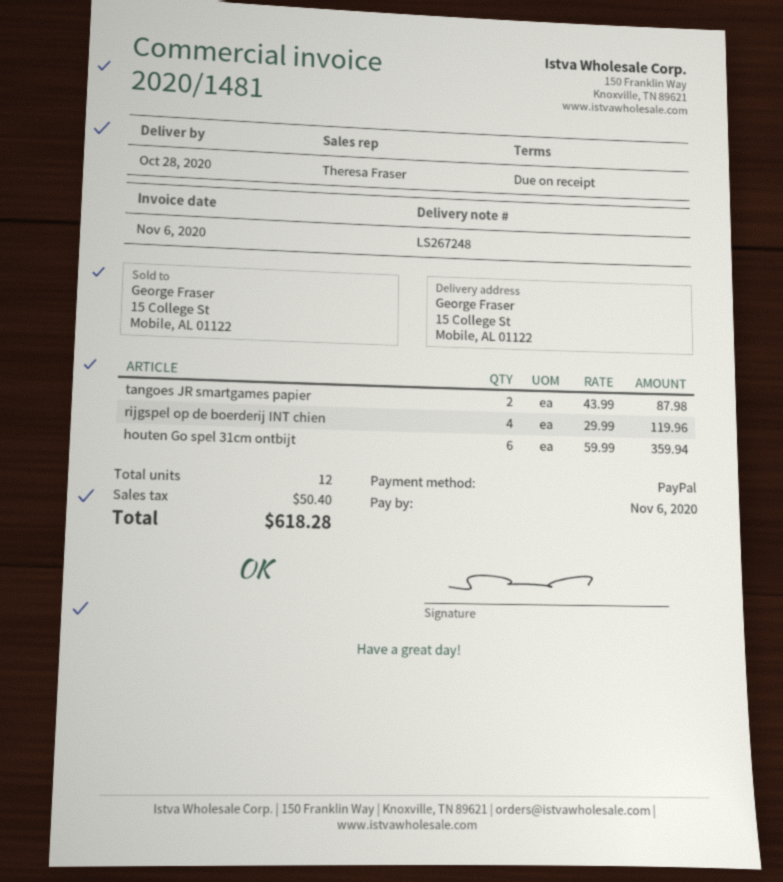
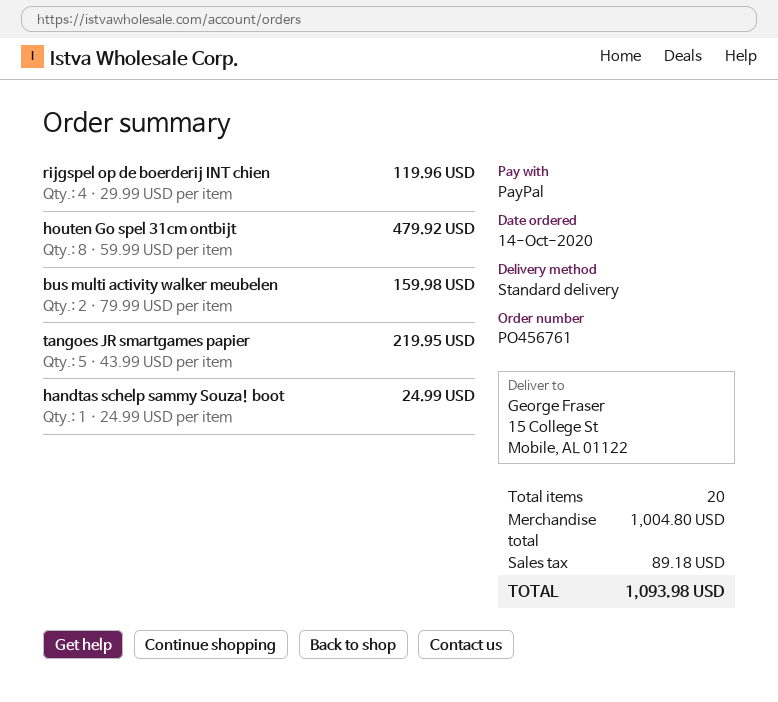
tangoes JR smartgames papier: 2 x 43.99 = 87.98 -> 5 x 43.99 = 219.95
houten Go spel 31cm ontbijt: 6 x 59.99 = 359.94 -> 8 x 59.99 = 479.92
bus multi activity walker meubelen: none -> 2 x 79.99 = 159.98
handtas schelp sammy Souza! boot: none -> 1 x 24.99 = 24.99
total quantity: 12 -> 20
tax: 50.40 -> 89.18
total: 618.28 -> 1093.98

